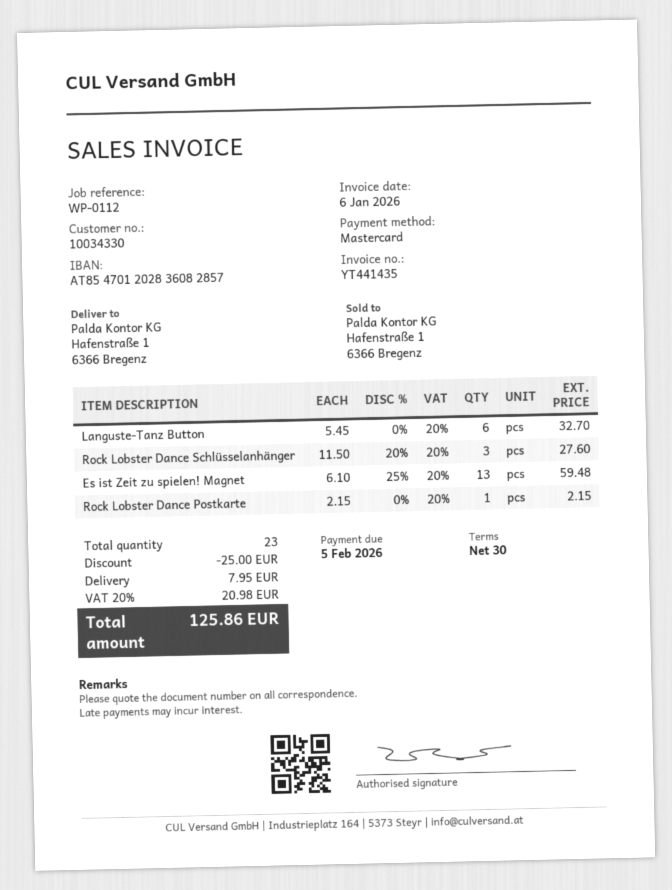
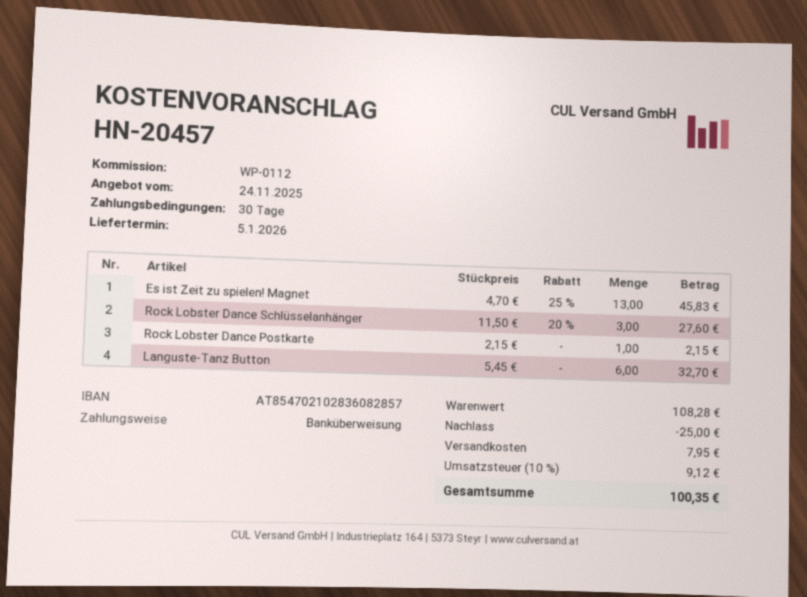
payment method: Mastercard -> bank transfer
bank account: AT854701202836082857 -> AT854702102836082857
Es ist Zeit zu spielen! Magnet: 13 x 6.10 - 25% = 59.48 -> 13 x 4.70 - 25% = 45.83
tax: 20% = 20.98 -> 10% = 9.12
total: 125.86 -> 100.35

